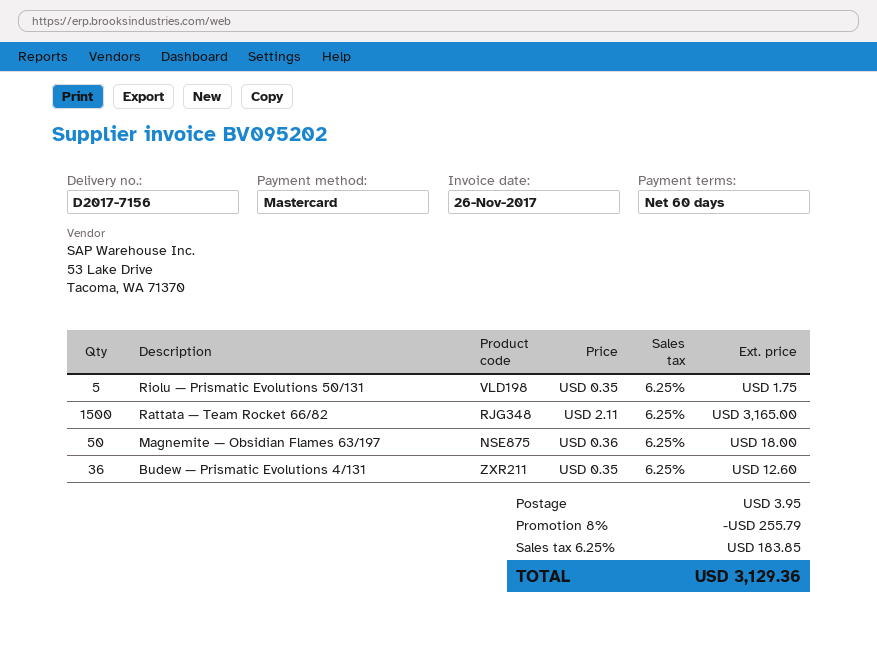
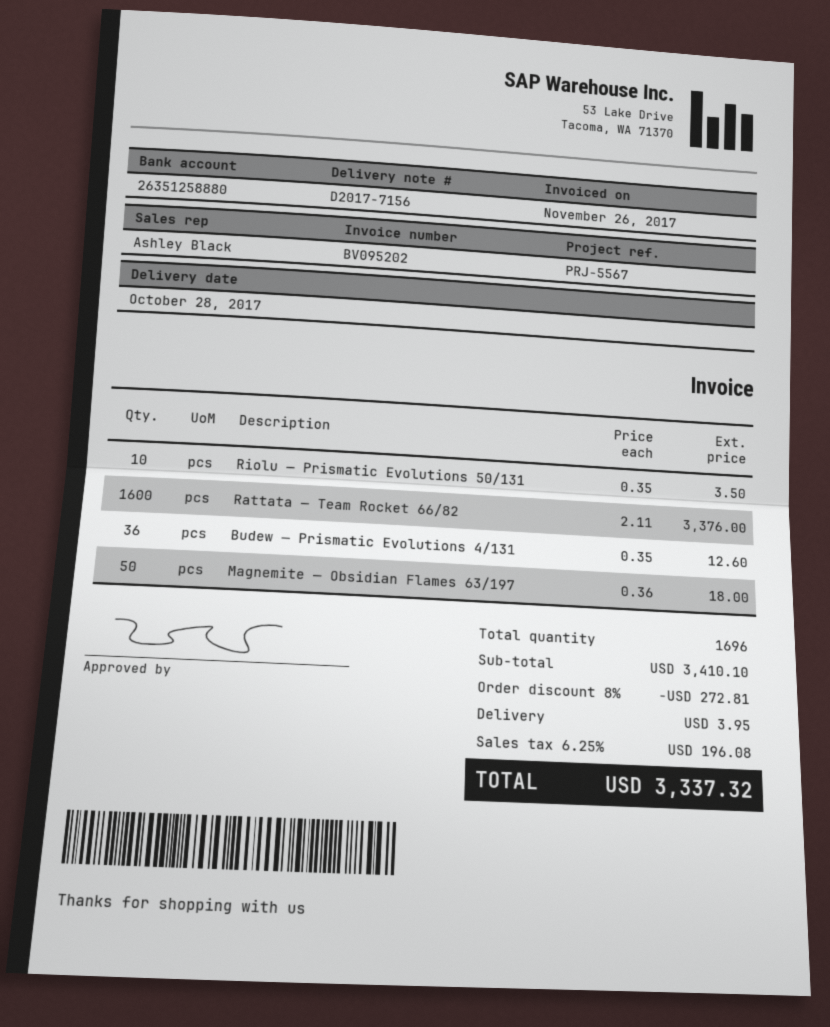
Riolu — Prismatic Evolutions 50/131: 5 x 0.35 = 1.75 -> 10 x 0.35 = 3.50
Rattata — Team Rocket 66/82: 1500 x 2.11 = 3165.00 -> 1600 x 2.11 = 3376.00
discount: 8% = 255.79 -> 8% = 272.81
tax: 6.25% = 183.85 -> 6.25% = 196.08
total: 3129.36 -> 3337.32

